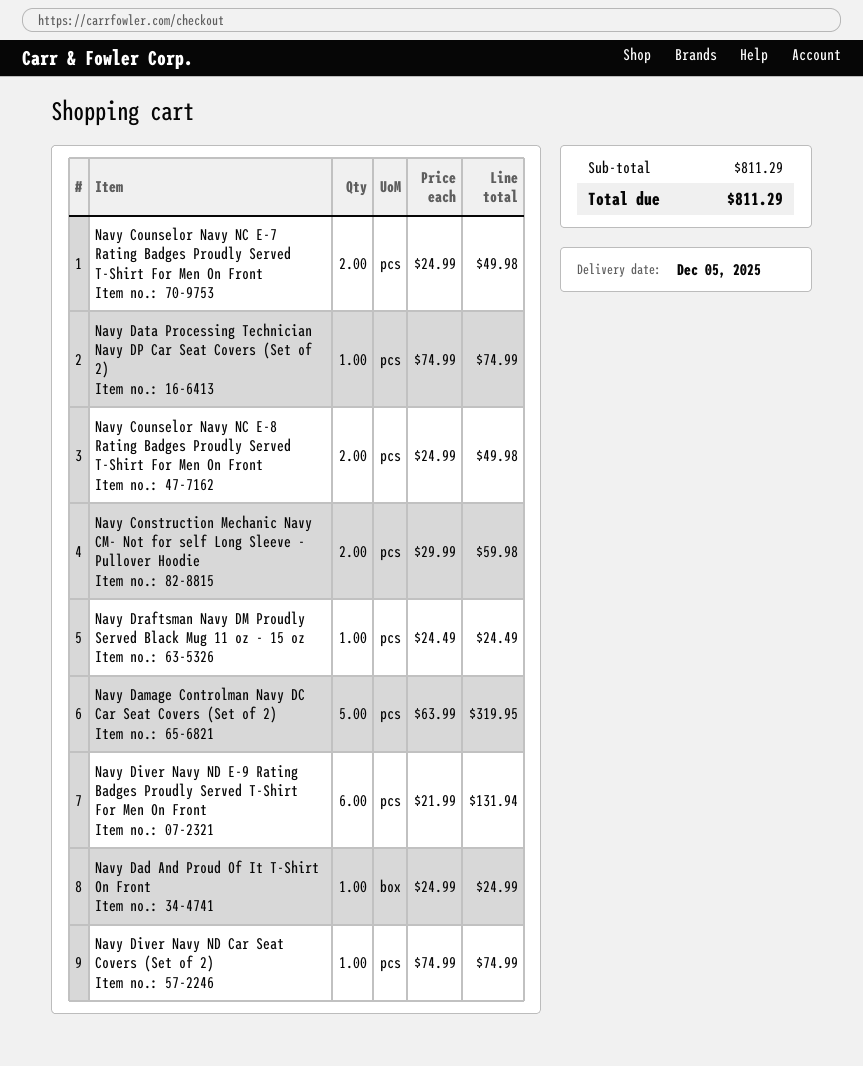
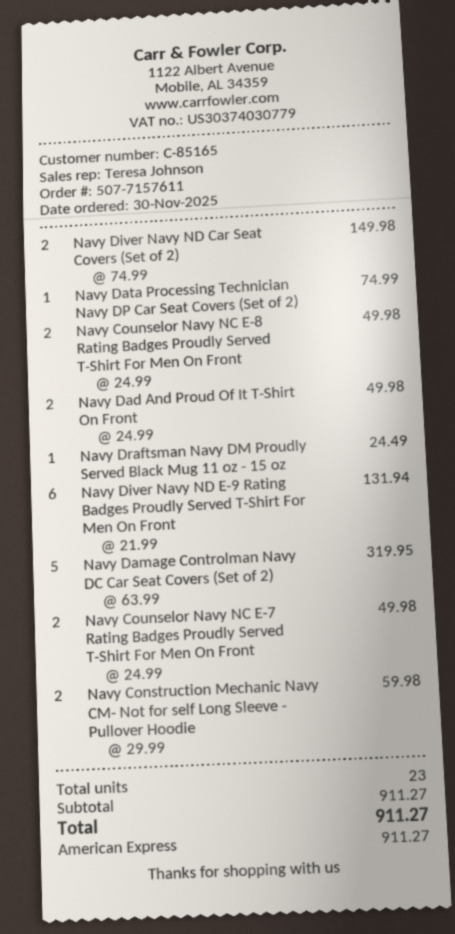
Navy Dad And Proud Of It T-Shirt On Front: 1 x 24.99 = 24.99 -> 2 x 24.99 = 49.98
Navy Diver Navy ND Car Seat Covers (Set of 2): 1 x 74.99 = 74.99 -> 2 x 74.99 = 149.98
subtotal: 811.29 -> 911.27
total: 811.29 -> 911.27

